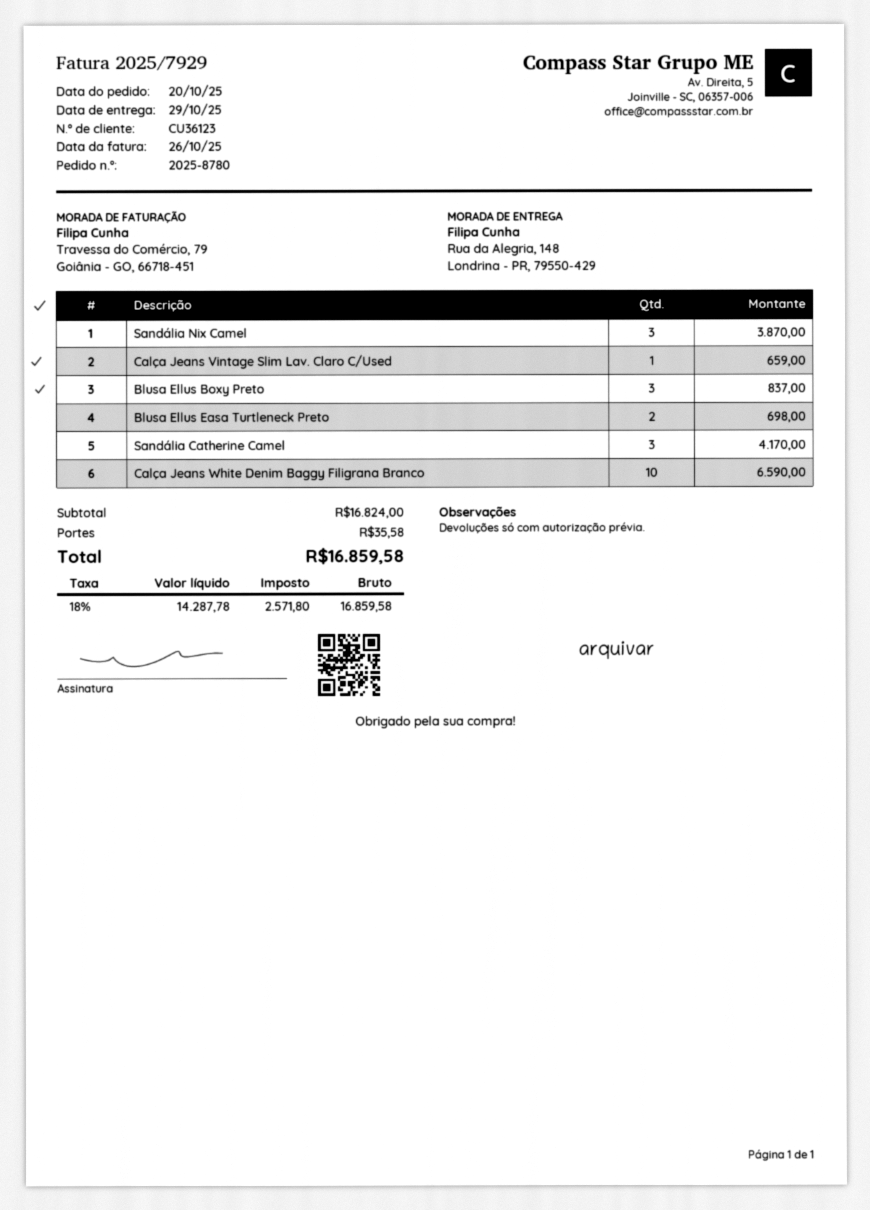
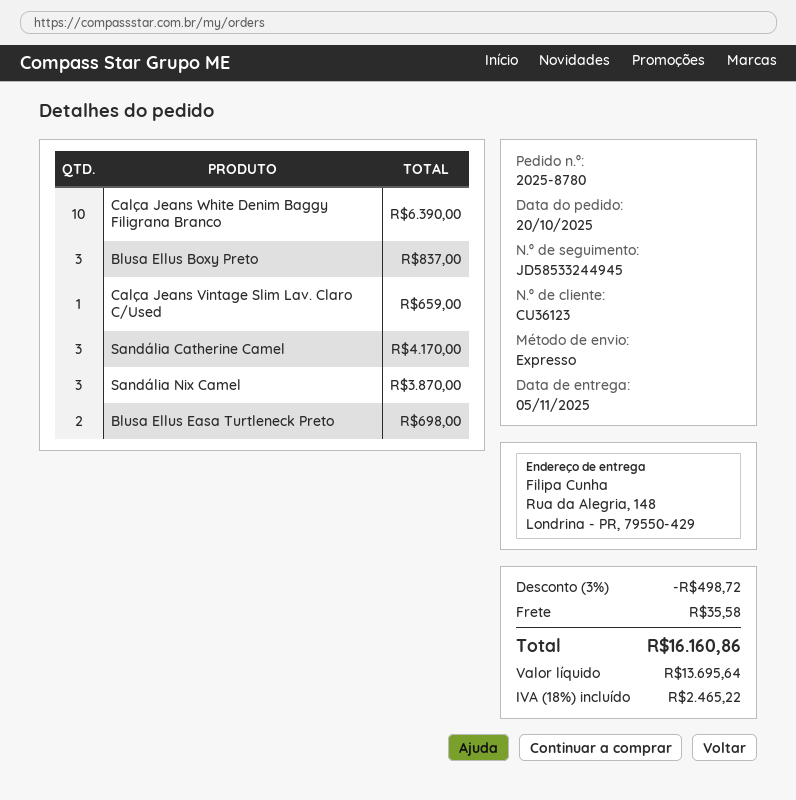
delivery date: 2025-10-29 -> 2025-11-05
Calça Jeans White Denim Baggy Filigrana Branco: 10 for 6590.00 -> 10 for 6390.00
discount: none -> 3% = 498.72
net: 14287.78 -> 13695.64
tax: 18% = 2571.80 -> 18% = 2465.22
total: 16859.58 -> 16160.86

